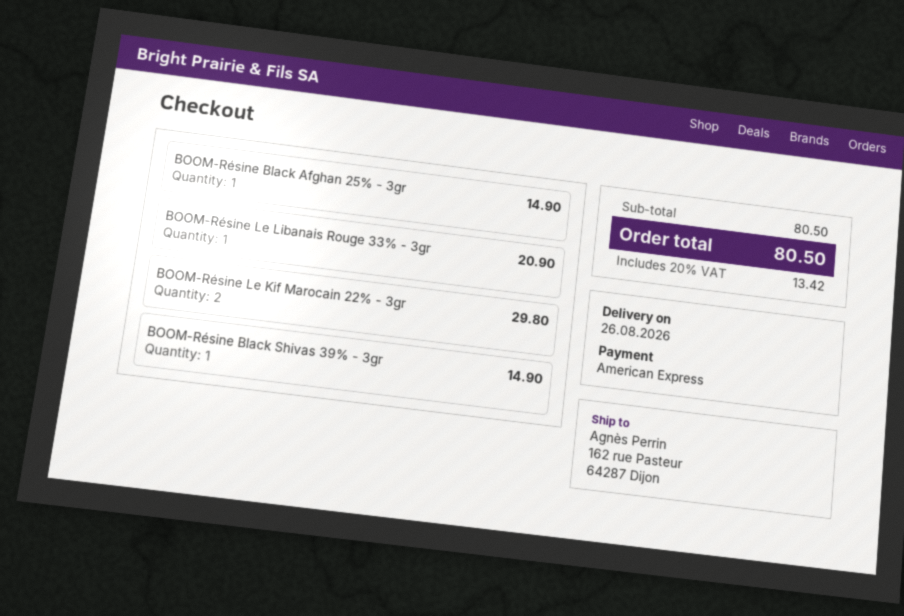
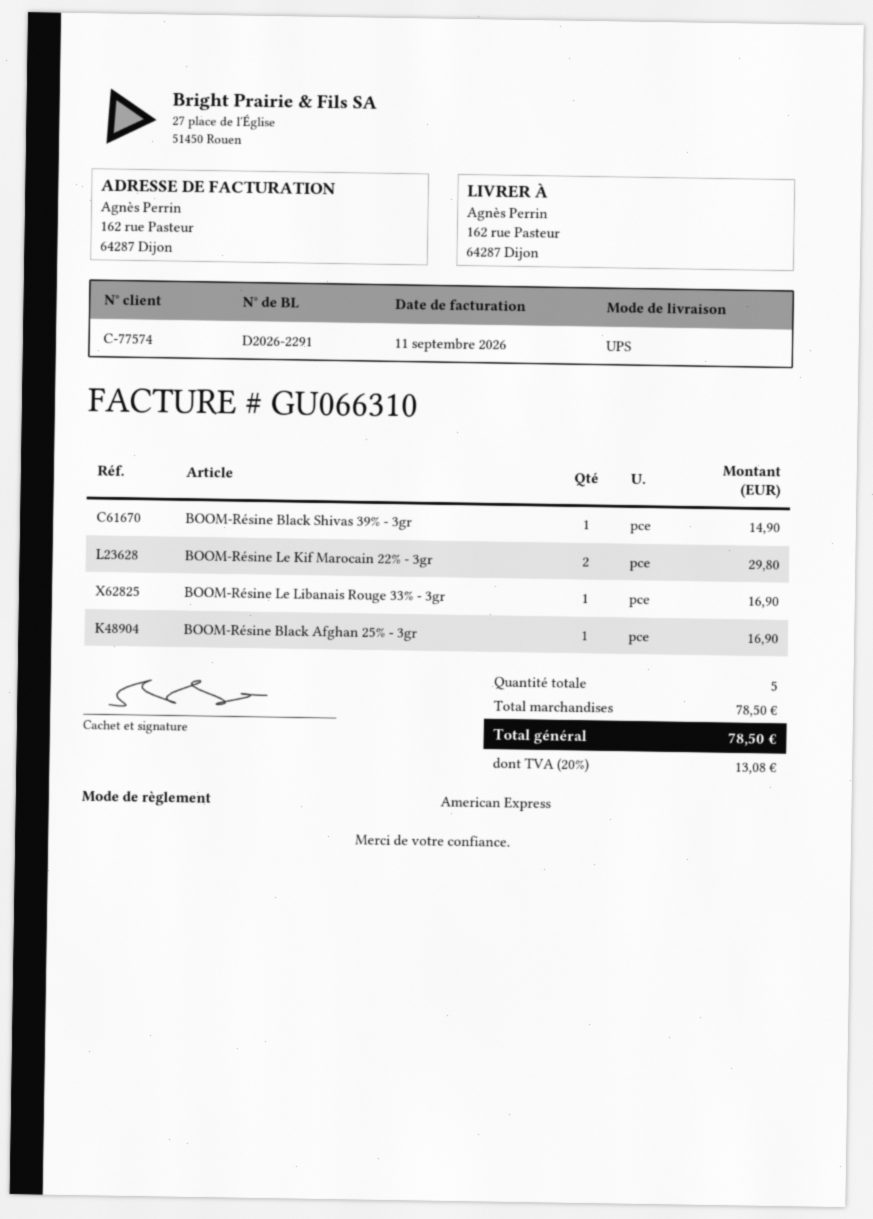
BOOM-Résine Black Afghan 25% - 3gr: 1 for 14.90 -> 1 for 16.90
BOOM-Résine Le Libanais Rouge 33% - 3gr: 1 for 20.90 -> 1 for 16.90
subtotal: 80.50 -> 78.50
tax: 20% = 13.42 -> 20% = 13.08
total: 80.50 -> 78.50

